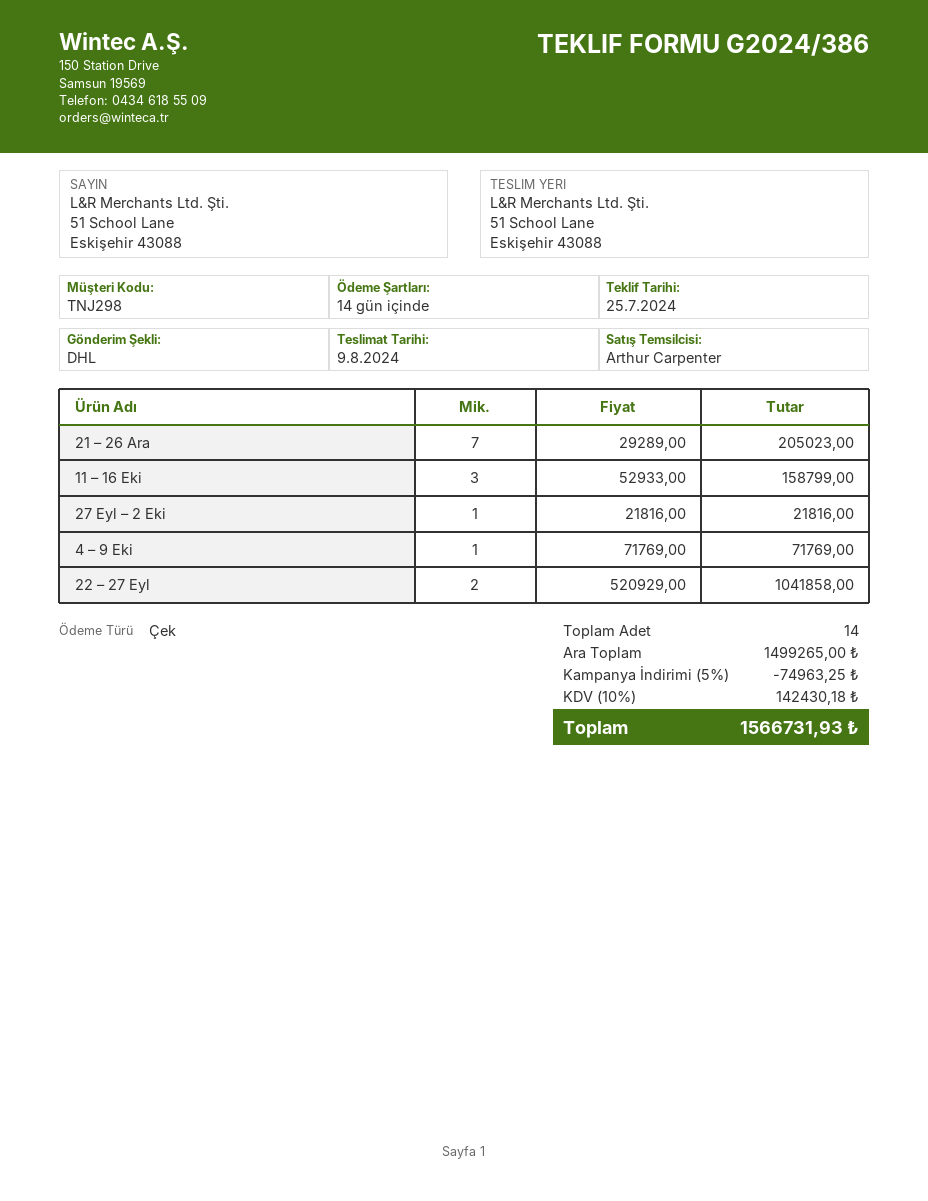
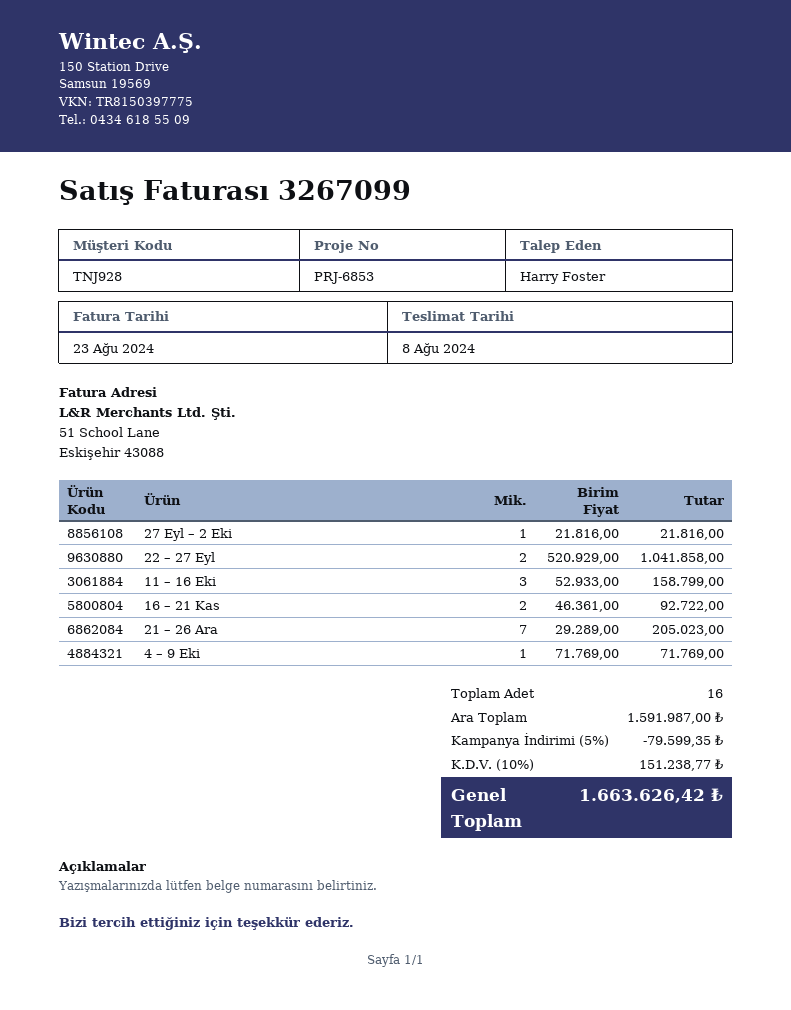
delivery date: 2024-08-09 -> 2024-08-08
customer number: TNJ298 -> TNJ928
16 – 21 Kas: none -> 2 x 46361.00 = 92722.00
total quantity: 14 -> 16
subtotal: 1499265.00 -> 1591987.00
discount: 5% = 74963.25 -> 5% = 79599.35
tax: 10% = 142430.18 -> 10% = 151238.77
total: 1566731.93 -> 1663626.42

